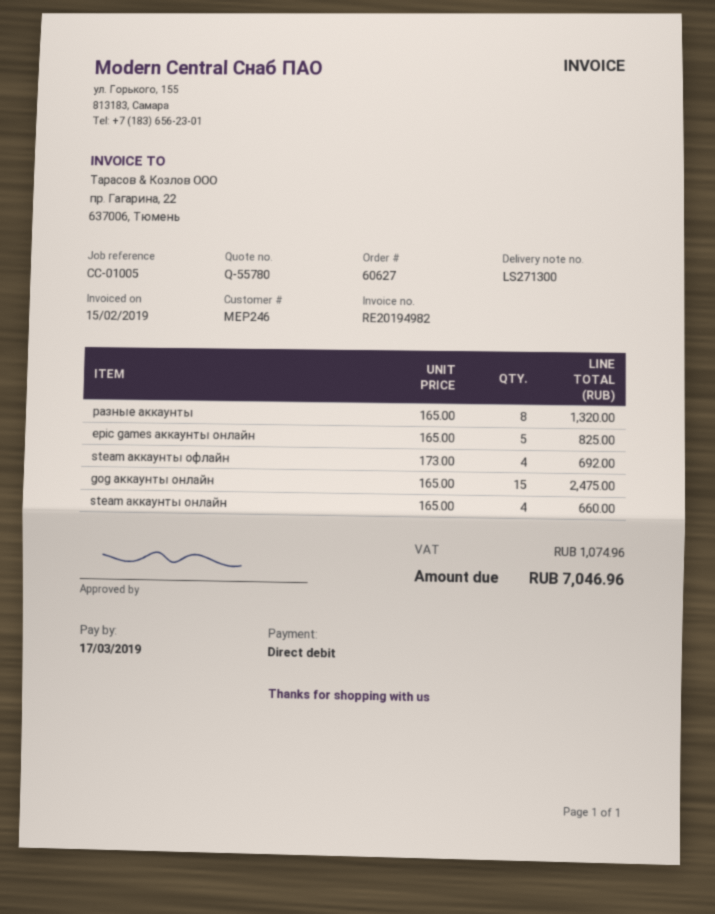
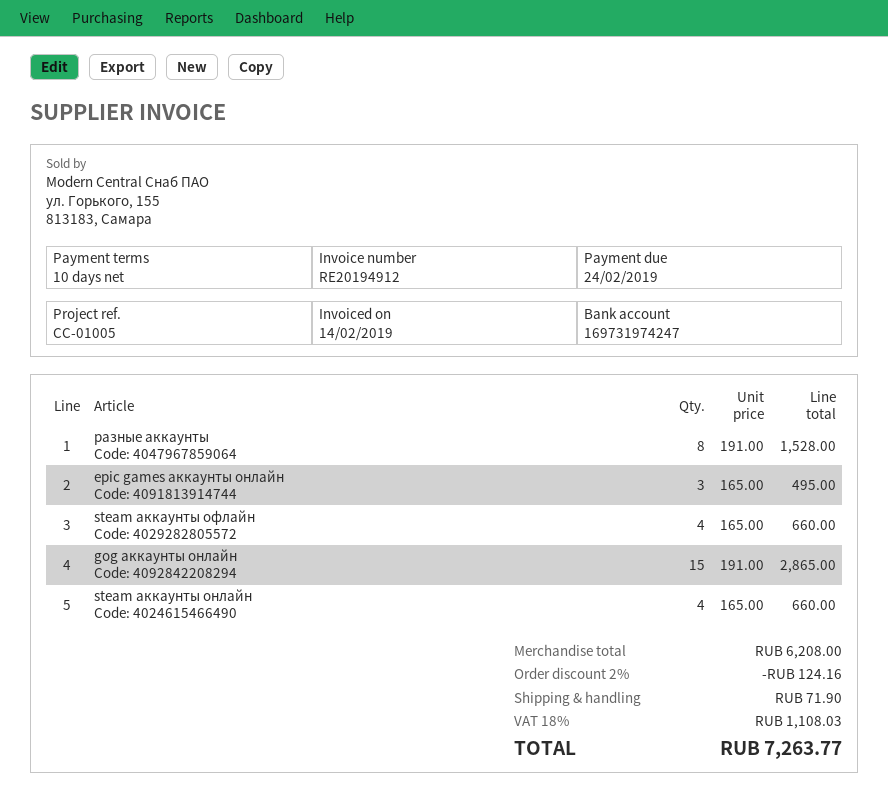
invoice number: RE20194982 -> RE20194912
invoice date: 2019-02-15 -> 2019-02-14
due date: 2019-03-17 -> 2019-02-24
разные аккаунты: 8 x 165.00 = 1320.00 -> 8 x 191.00 = 1528.00
epic games аккаунты онлайн: 5 x 165.00 = 825.00 -> 3 x 165.00 = 495.00
steam аккаунты офлайн: 4 x 173.00 = 692.00 -> 4 x 165.00 = 660.00
gog аккаунты онлайн: 15 x 165.00 = 2475.00 -> 15 x 191.00 = 2865.00
discount: none -> 2% = 124.16
shipping: none -> 71.90
tax: 1074.96 -> 1108.03
total: 7046.96 -> 7263.77

